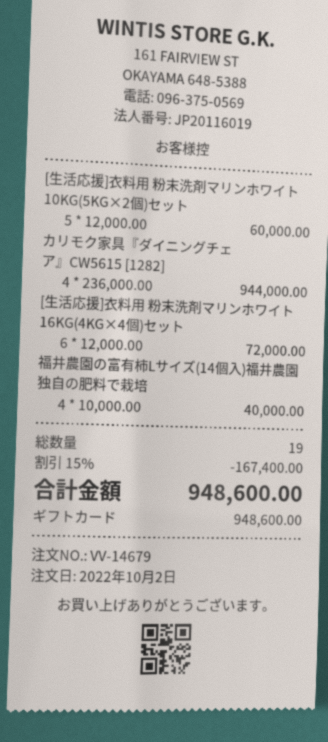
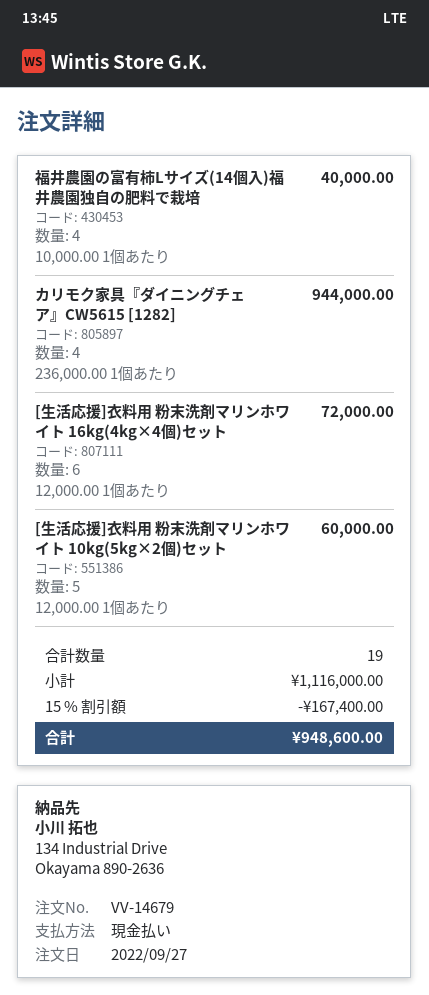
order date: 2022-10-02 -> 2022-09-27
payment method: gift card -> cash

